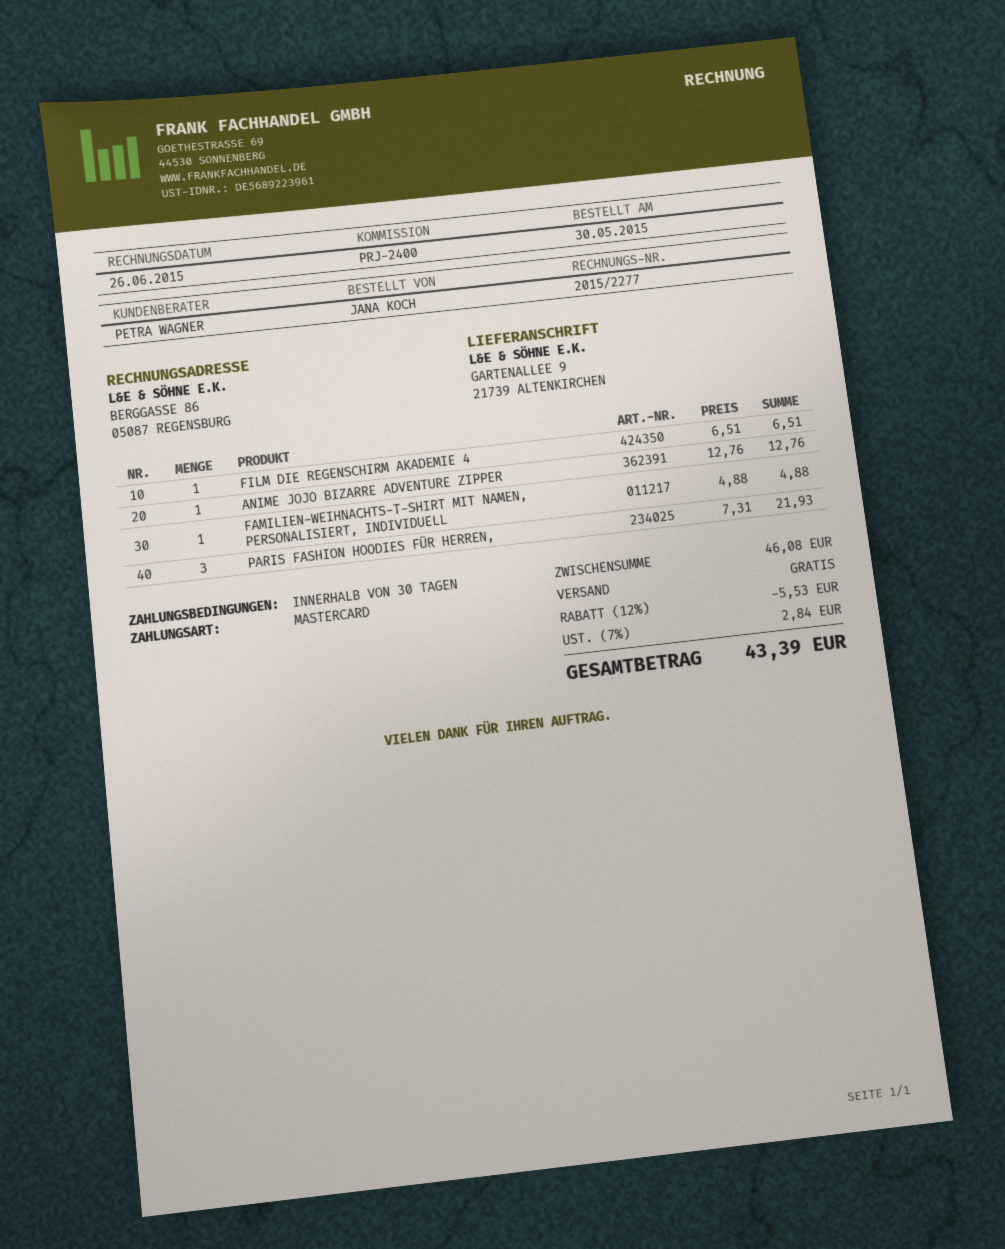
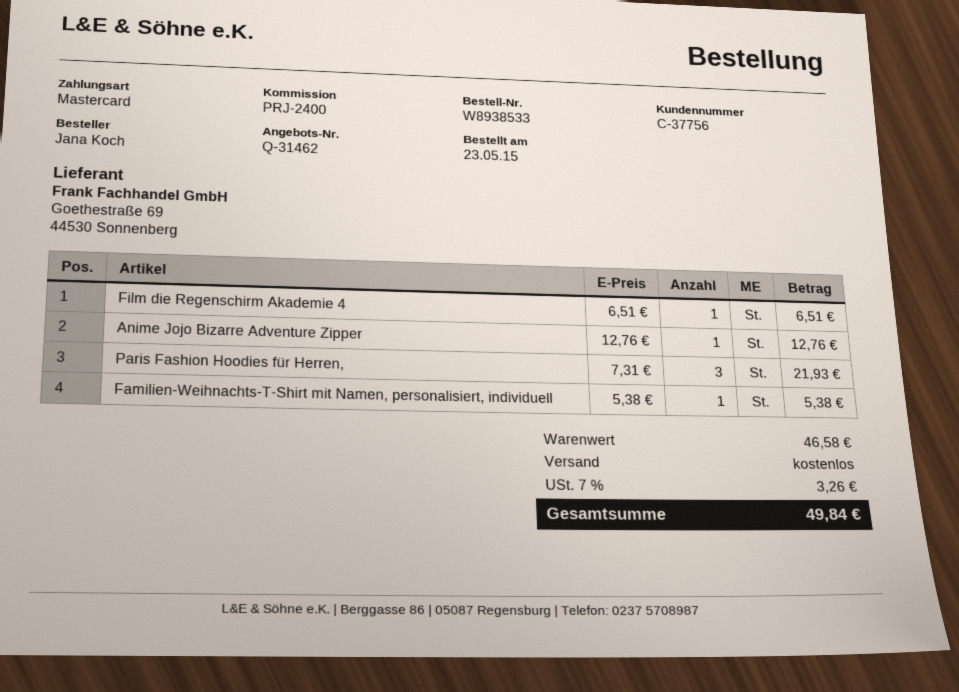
order date: 2015-05-30 -> 2015-05-23
FAMILIEN-WEIHNACHTS-T-SHIRT MIT NAMEN, PERSONALISIERT, INDIVIDUELL: 1 x 4.88 = 4.88 -> 1 x 5.38 = 5.38
subtotal: 46.08 -> 46.58
discount: 12% = 5.53 -> none
tax: 7% = 2.84 -> 7% = 3.26
total: 43.39 -> 49.84

